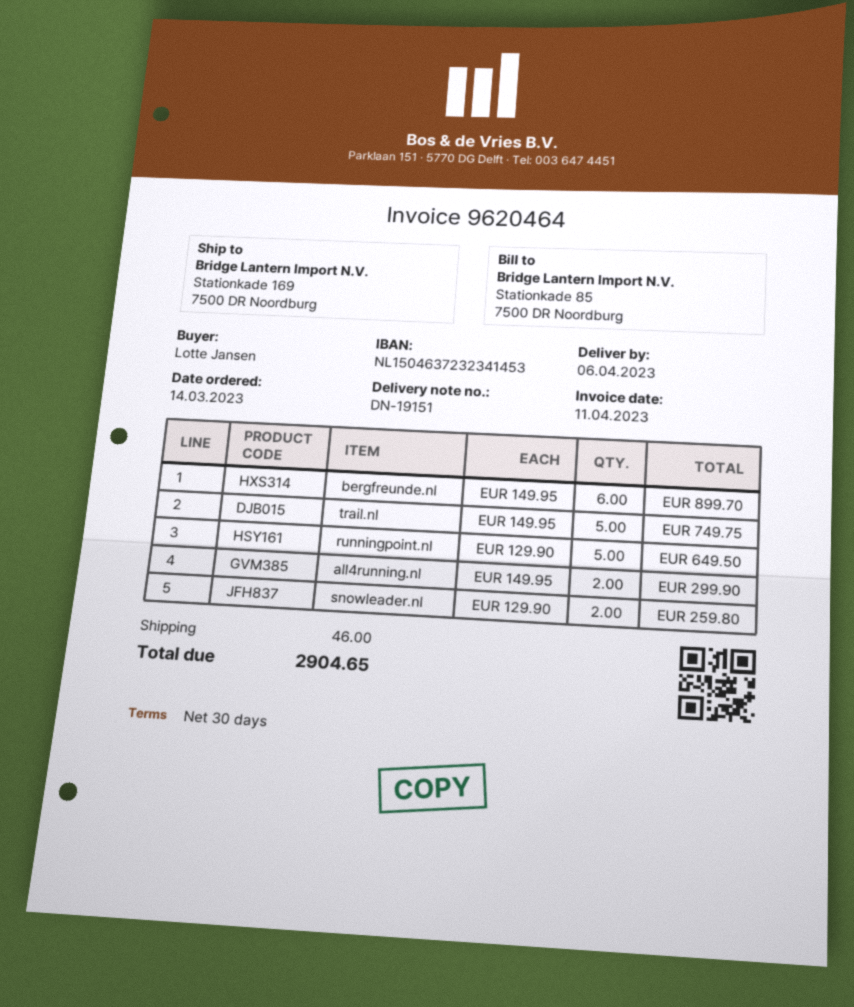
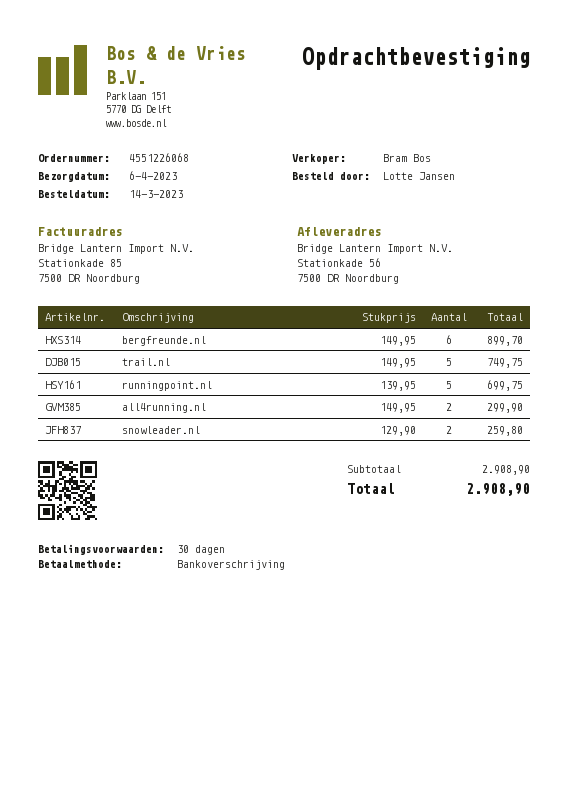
ship to: Stationkade 169, 7500 DR Noordburg -> Stationkade 56, 7500 DR Noordburg
runningpoint.nl: 5 x 129.90 = 649.50 -> 5 x 139.95 = 699.75
shipping: 46.00 -> none
total: 2904.65 -> 2908.90

